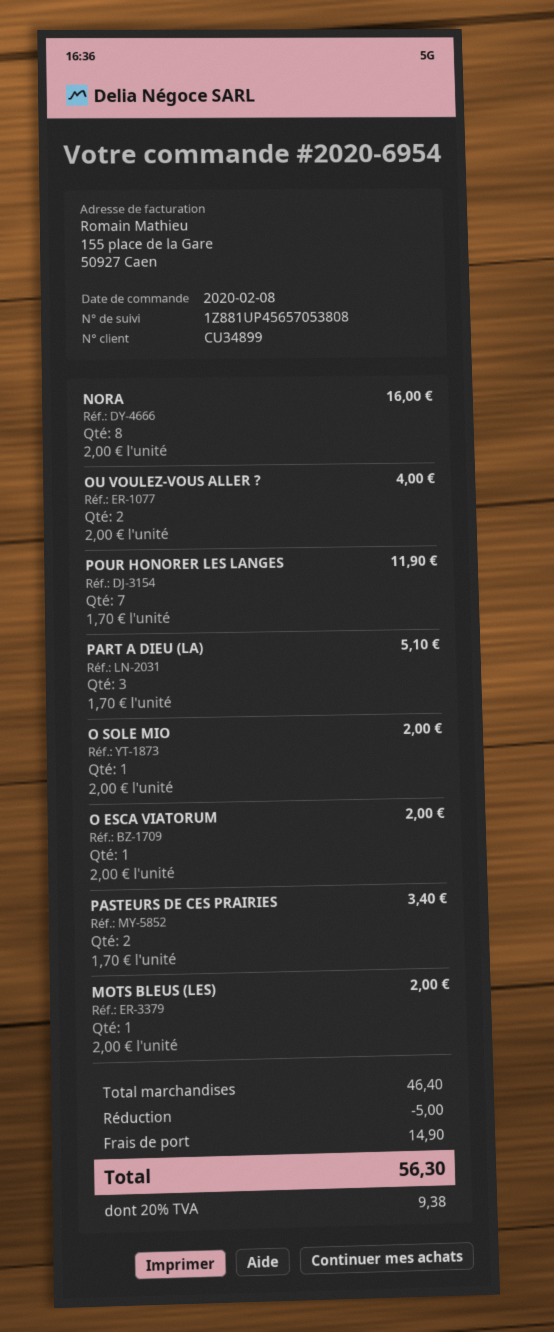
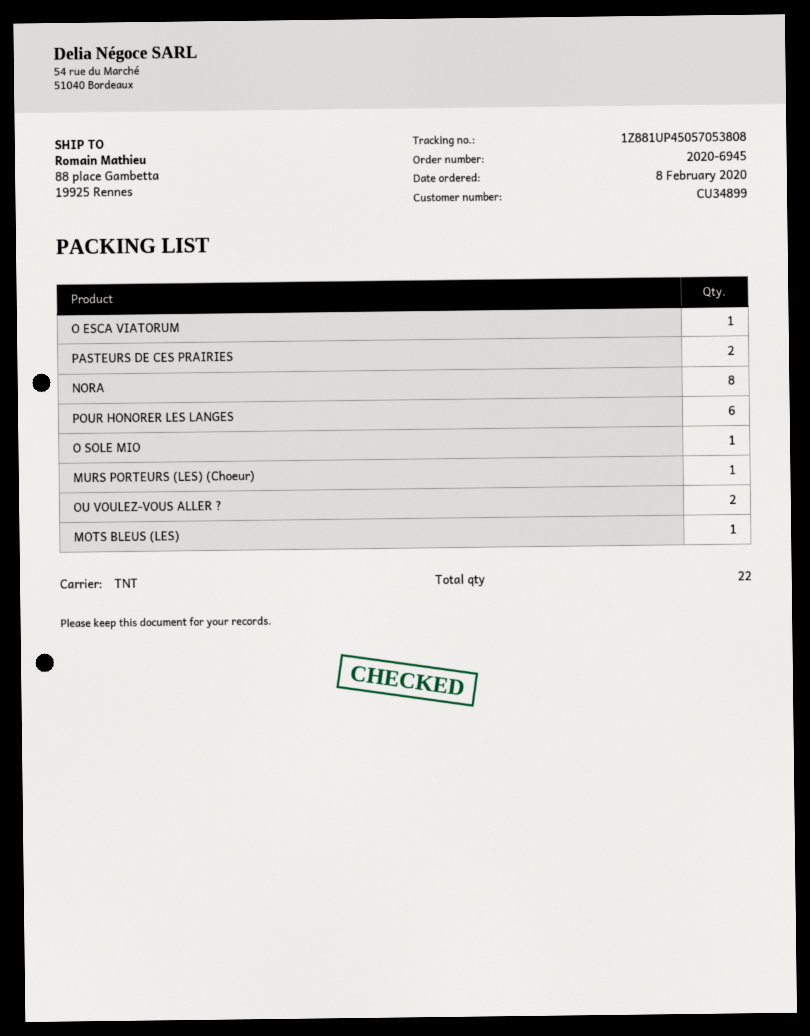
order number: 2020-6954 -> 2020-6945
tracking number: 1Z881UP45657053808 -> 1Z881UP45057053808
POUR HONORER LES LANGES: 7 -> 6
PART A DIEU (LA): 3 -> none
MURS PORTEURS (LES) (Choeur): none -> 1

